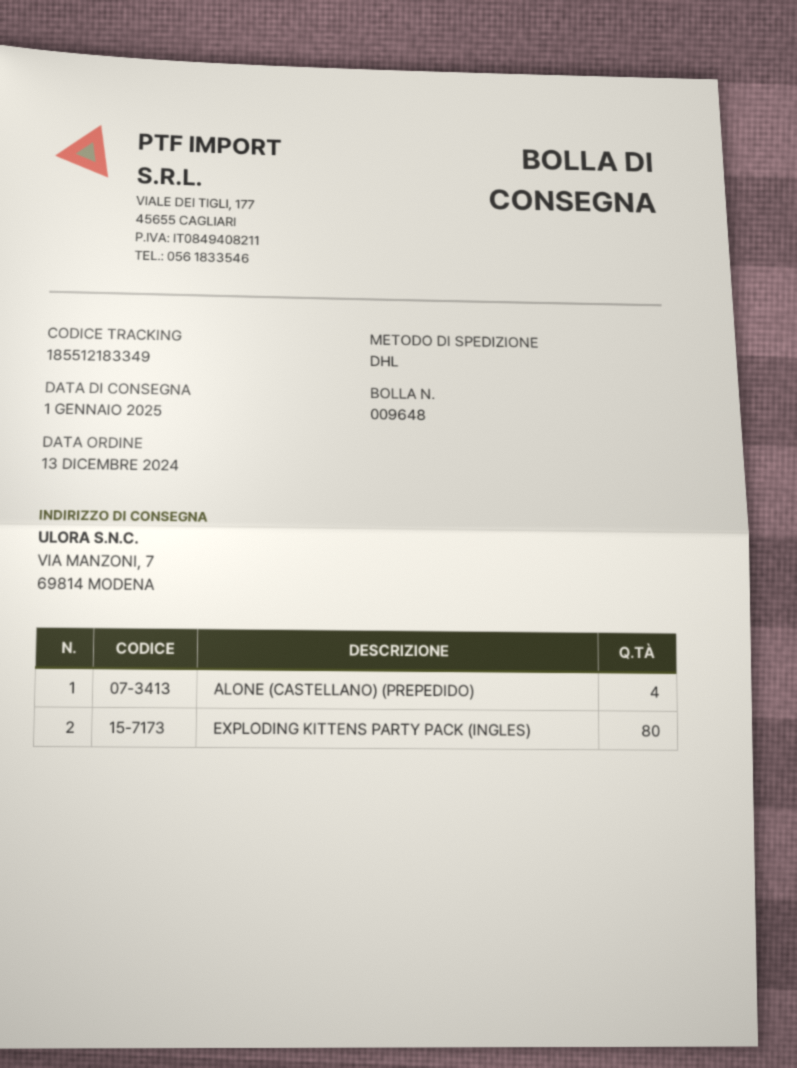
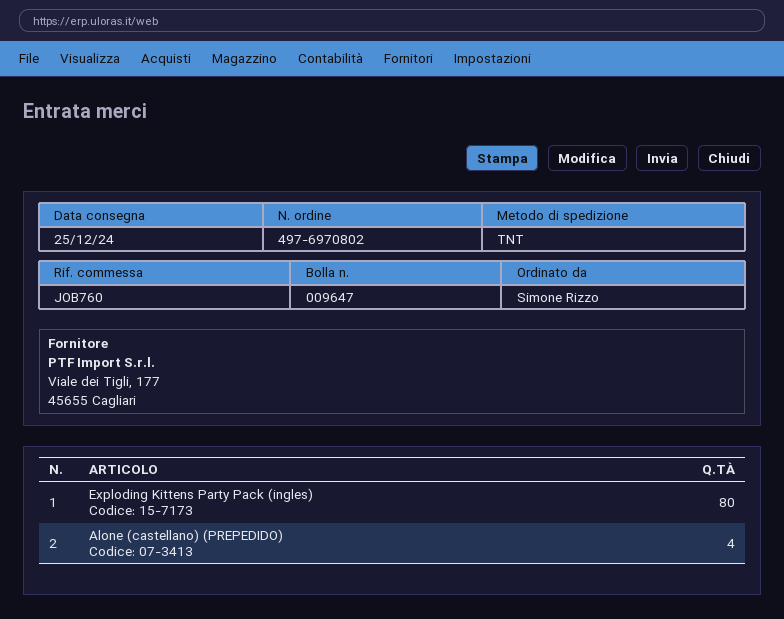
delivery note number: 009648 -> 009647
delivery date: 2025-01-01 -> 2024-12-25
shipping method: DHL -> TNT

